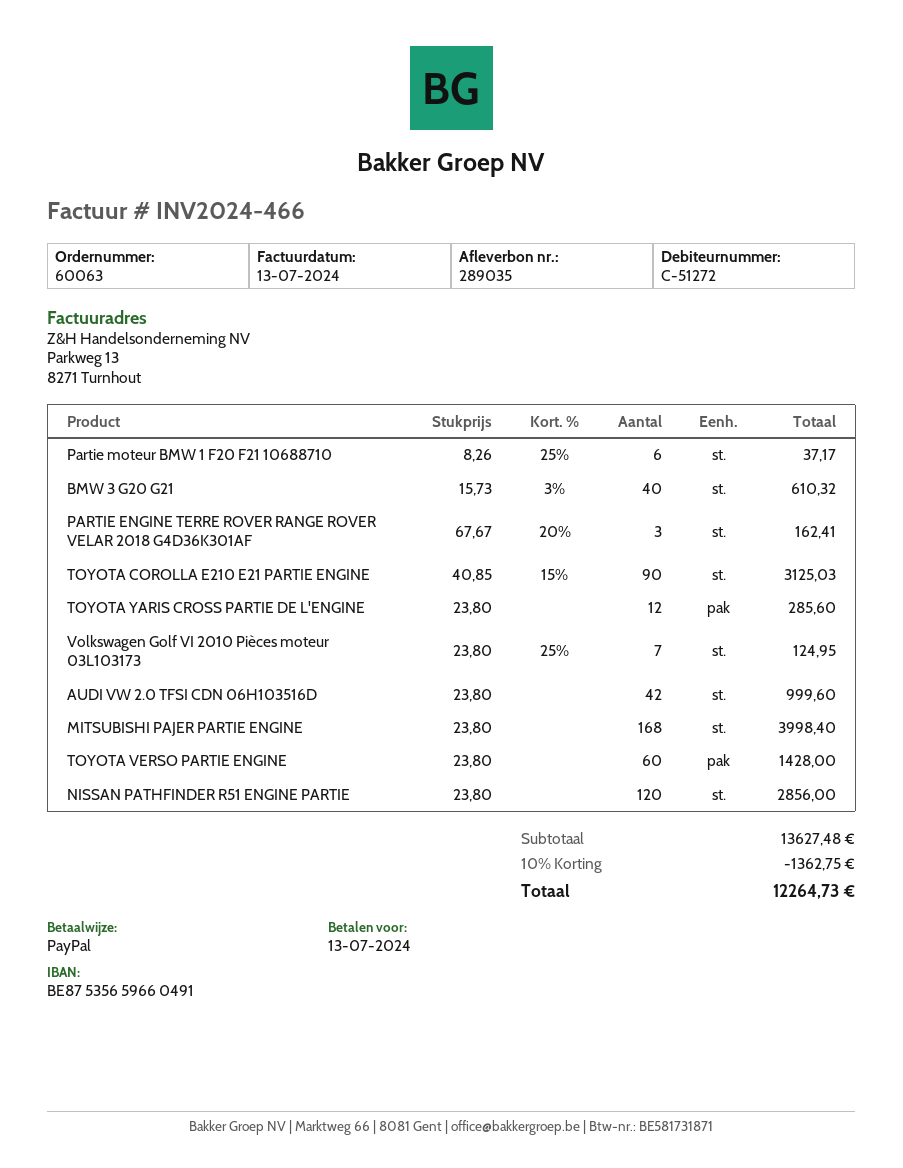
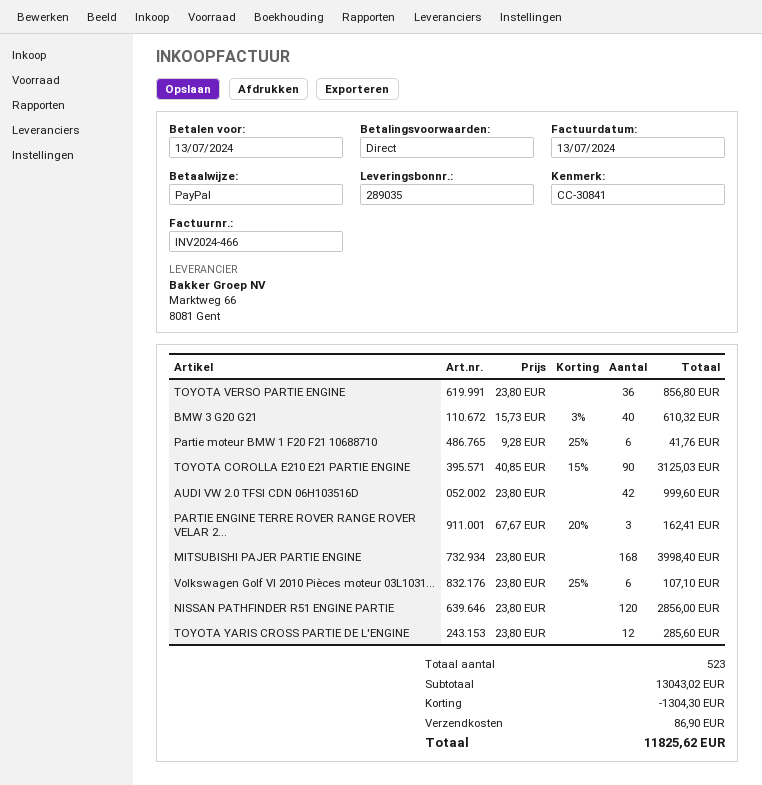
Partie moteur BMW 1 F20 F21 10688710: 6 x 8.26 - 25% = 37.17 -> 6 x 9.28 - 25% = 41.76
Volkswagen Golf VI 2010 Pièces moteur 03L103173: 7 x 23.80 - 25% = 124.95 -> 6 x 23.80 - 25% = 107.10
TOYOTA VERSO PARTIE ENGINE: 60 x 23.80 = 1428.00 -> 36 x 23.80 = 856.80
subtotal: 13627.48 -> 13043.02
discount: 1362.75 -> 1304.30
shipping: none -> 86.90
total: 12264.73 -> 11825.62

